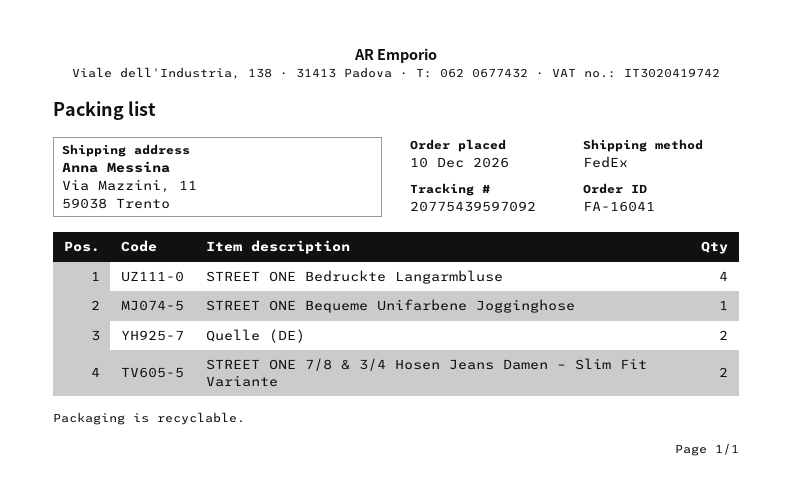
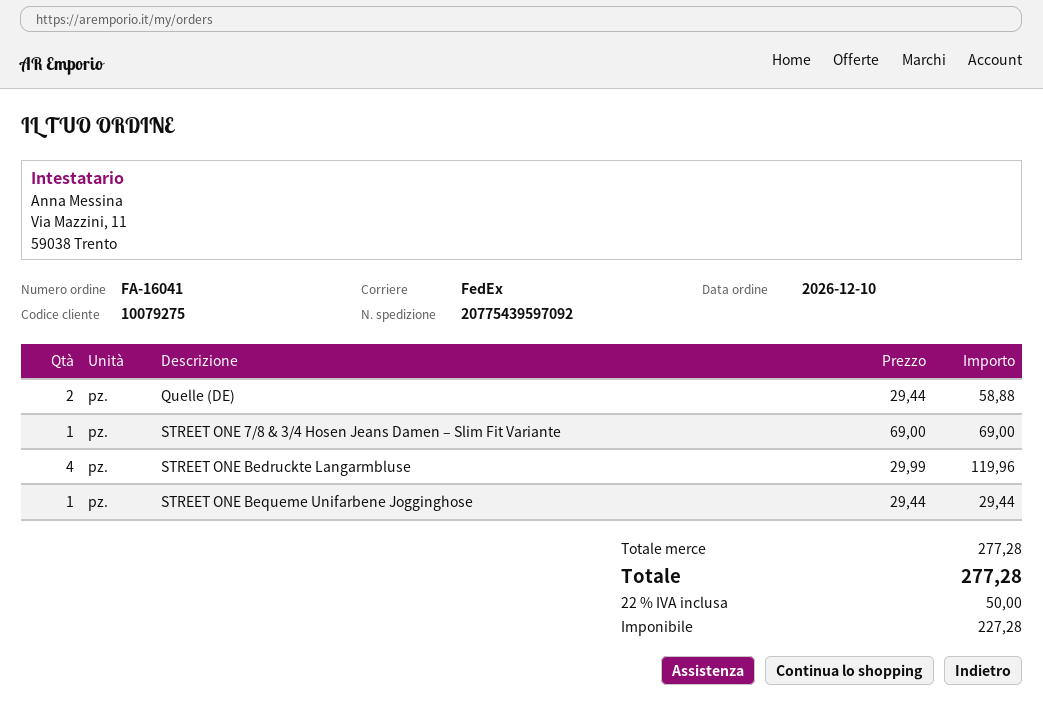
STREET ONE 7/8 & 3/4 Hosen Jeans Damen – Slim Fit Variante: 2 -> 1

